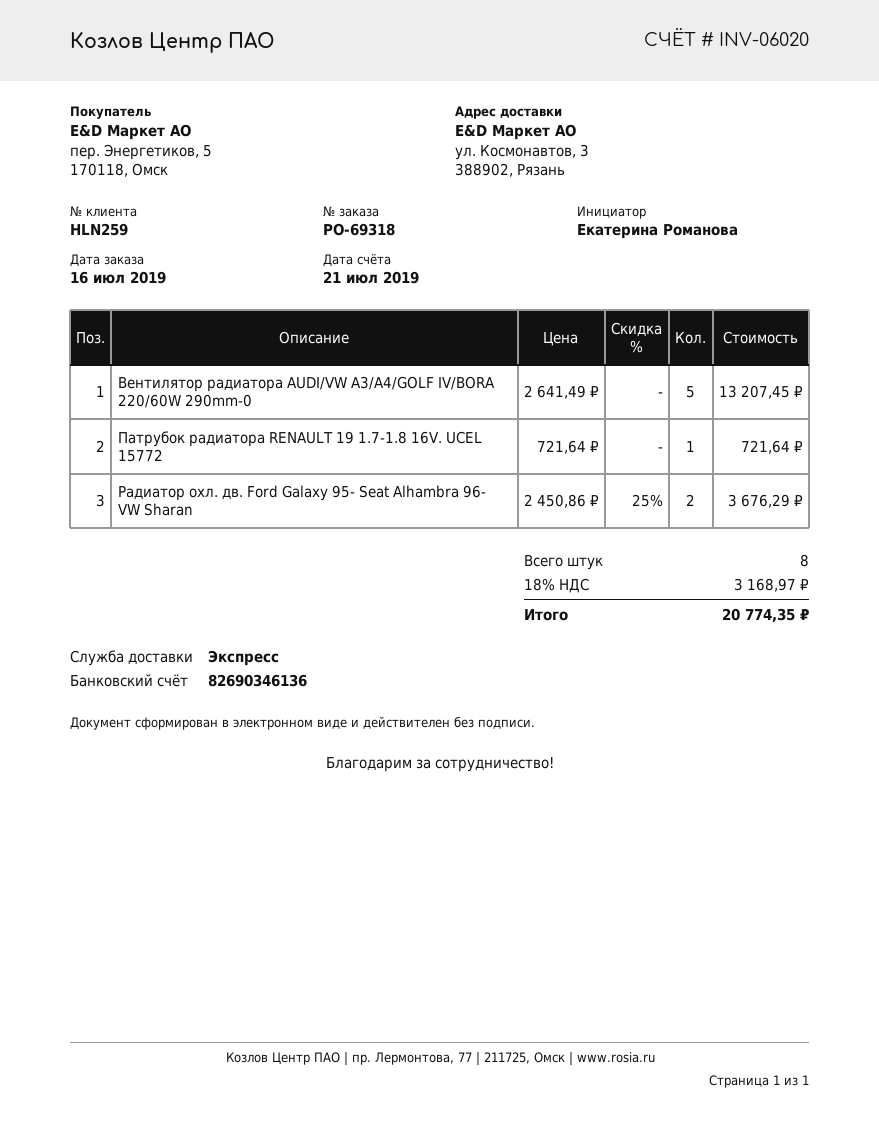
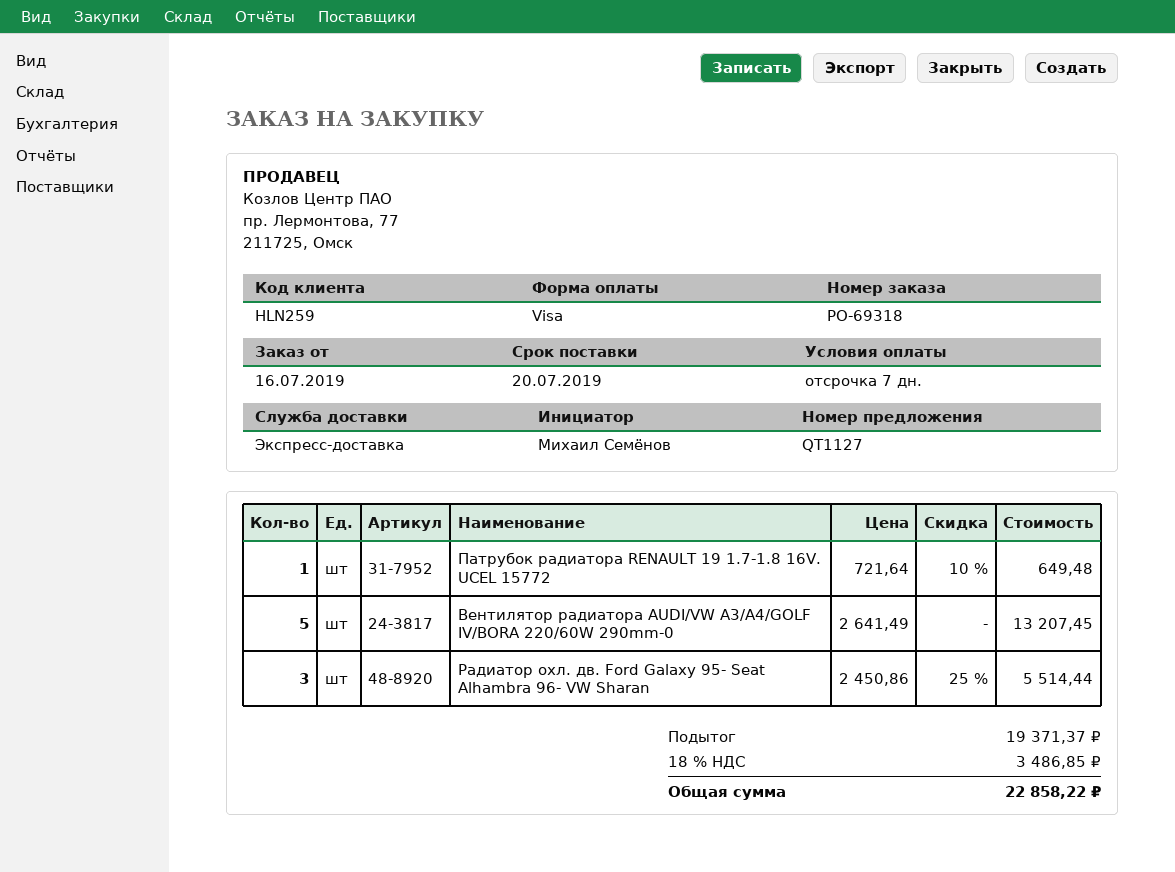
ordered by: Екатерина Романова -> Михаил Семёнов
Патрубок радиатора RENAULT 19 1.7-1.8 16V. UCEL 15772: 1 x 721.64 = 721.64 -> 1 x 721.64 - 10% = 649.48
Радиатор охл. дв. Ford Galaxy 95- Seat Alhambra 96- VW Sharan: 2 x 2450.86 - 25% = 3676.29 -> 3 x 2450.86 - 25% = 5514.44
tax: 18% = 3168.97 -> 18% = 3486.85
total: 20774.35 -> 22858.22

